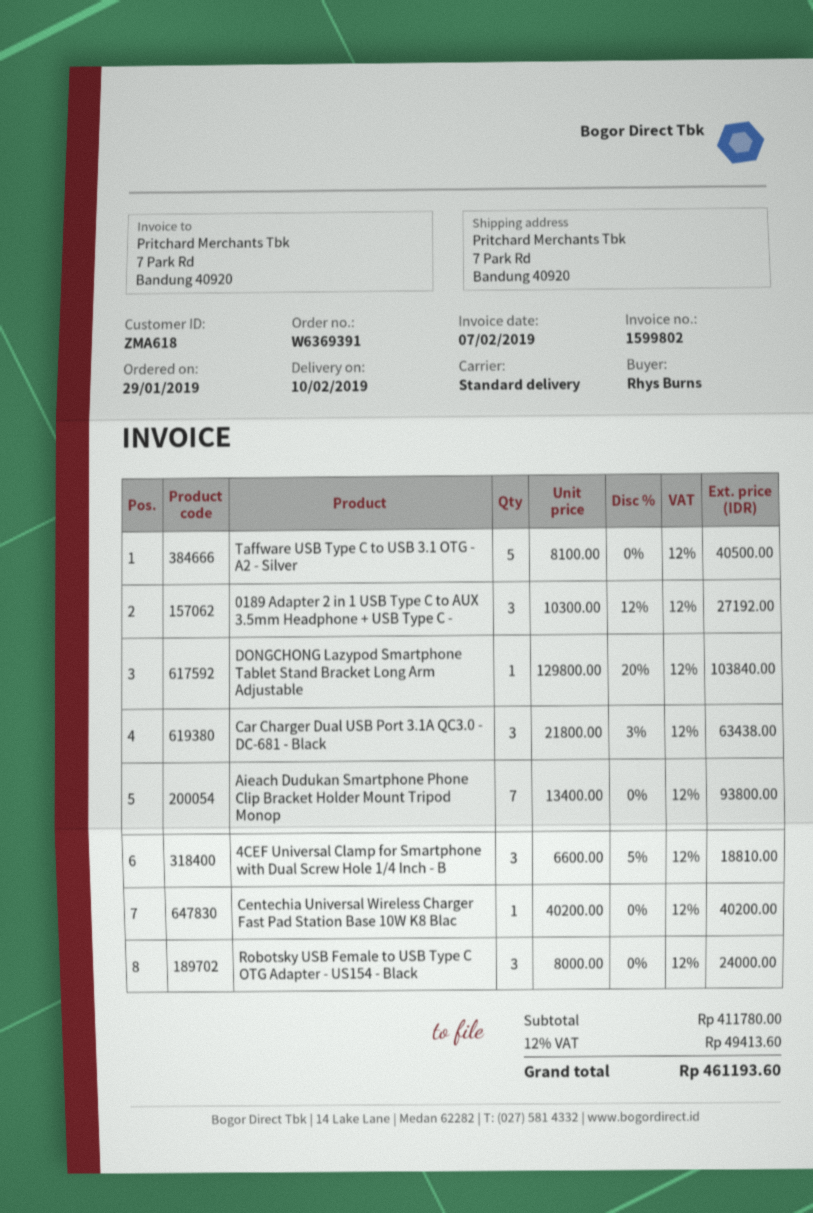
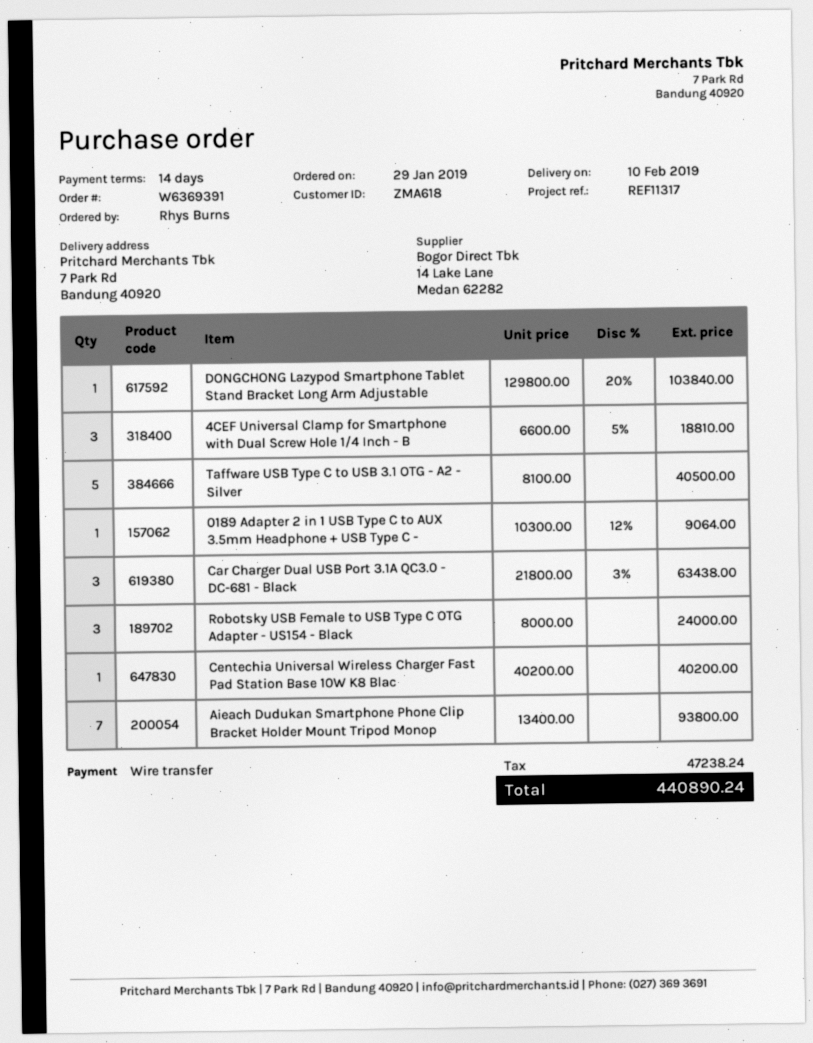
0189 Adapter 2 in 1 USB Type C to AUX 3.5mm Headphone + USB Type C -: 3 x 10300.00 - 12% = 27192.00 -> 1 x 10300.00 - 12% = 9064.00
tax: 49413.60 -> 47238.24
total: 461193.60 -> 440890.24

